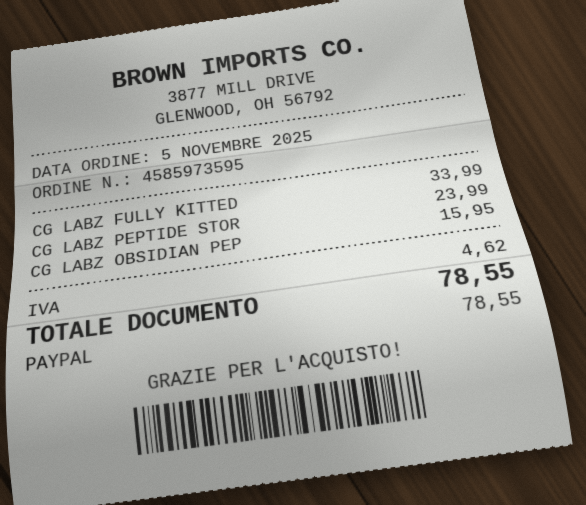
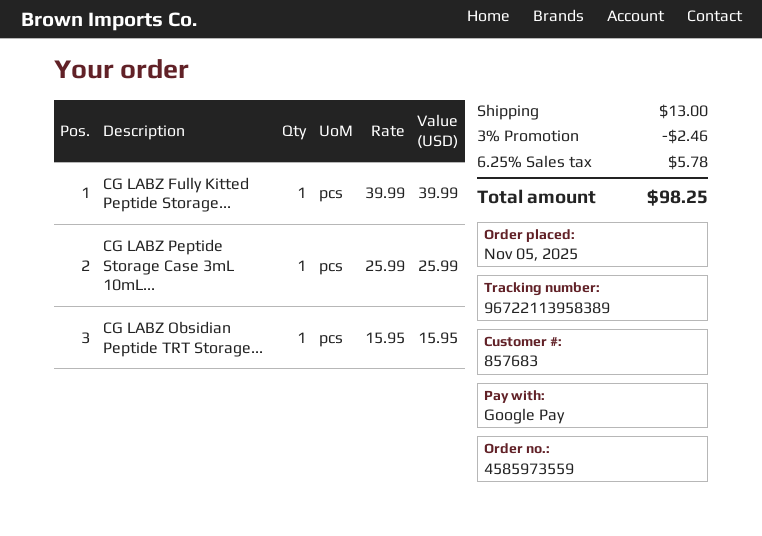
order number: 4585973595 -> 4585973559
payment method: PayPal -> Google Pay
CG LABZ FULLY KITTED: 1 x 33.99 = 33.99 -> 1 x 39.99 = 39.99
CG LABZ PEPTIDE STOR: 1 x 23.99 = 23.99 -> 1 x 25.99 = 25.99
discount: none -> 3% = 2.46
shipping: none -> 13.00
tax: 4.62 -> 5.78
total: 78.55 -> 98.25

